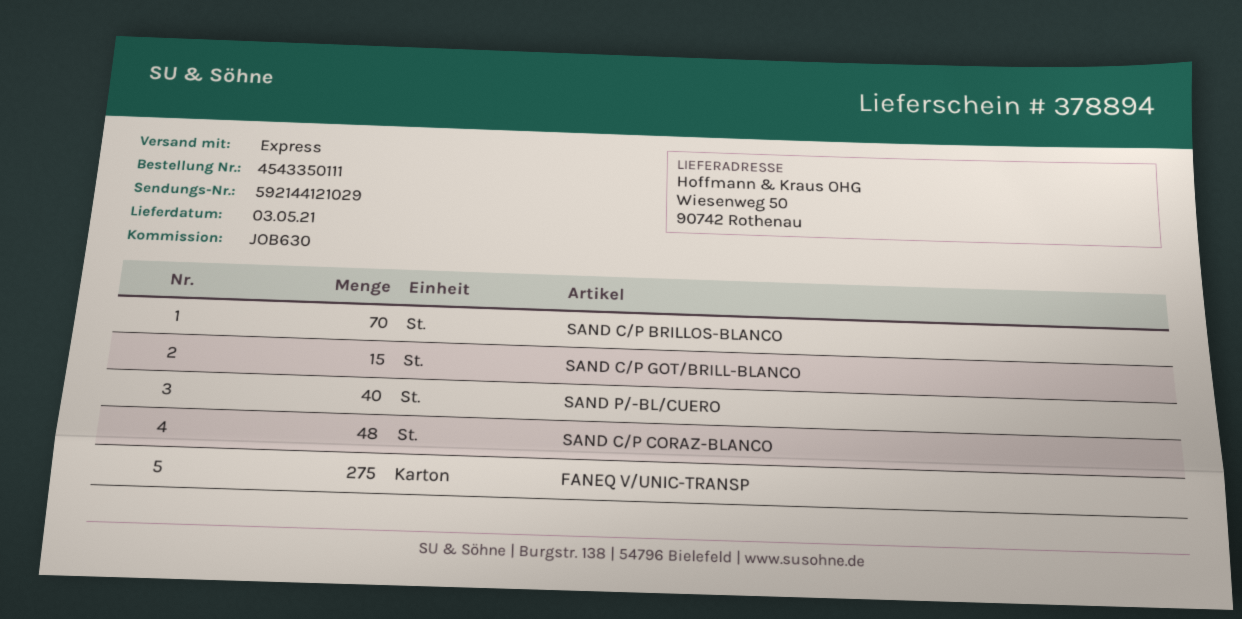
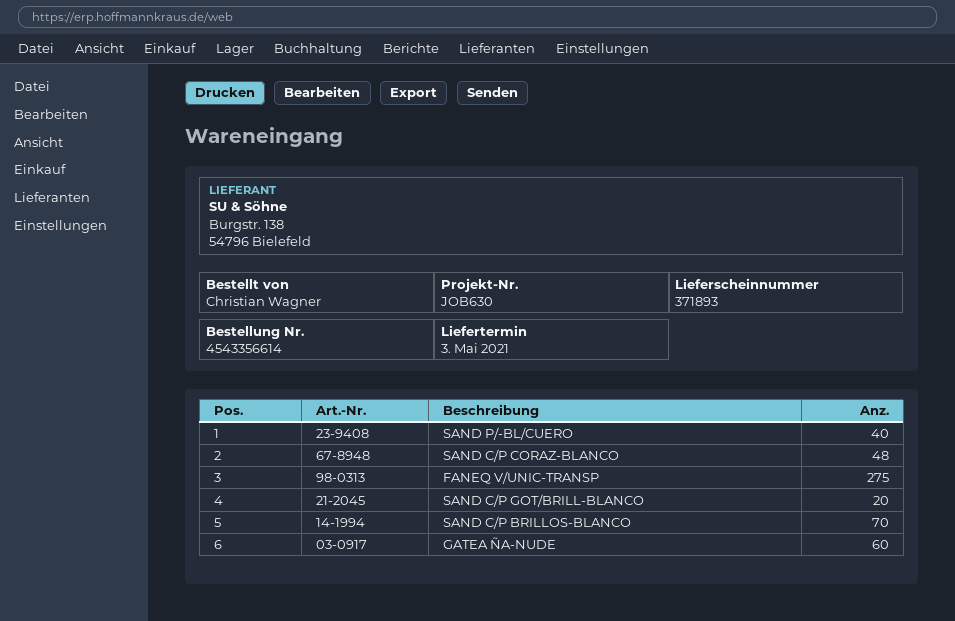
order number: 4543350111 -> 4543356614
delivery note number: 378894 -> 371893
SAND C/P GOT/BRILL-BLANCO: 15 -> 20
GATEA ÑA-NUDE: none -> 60

